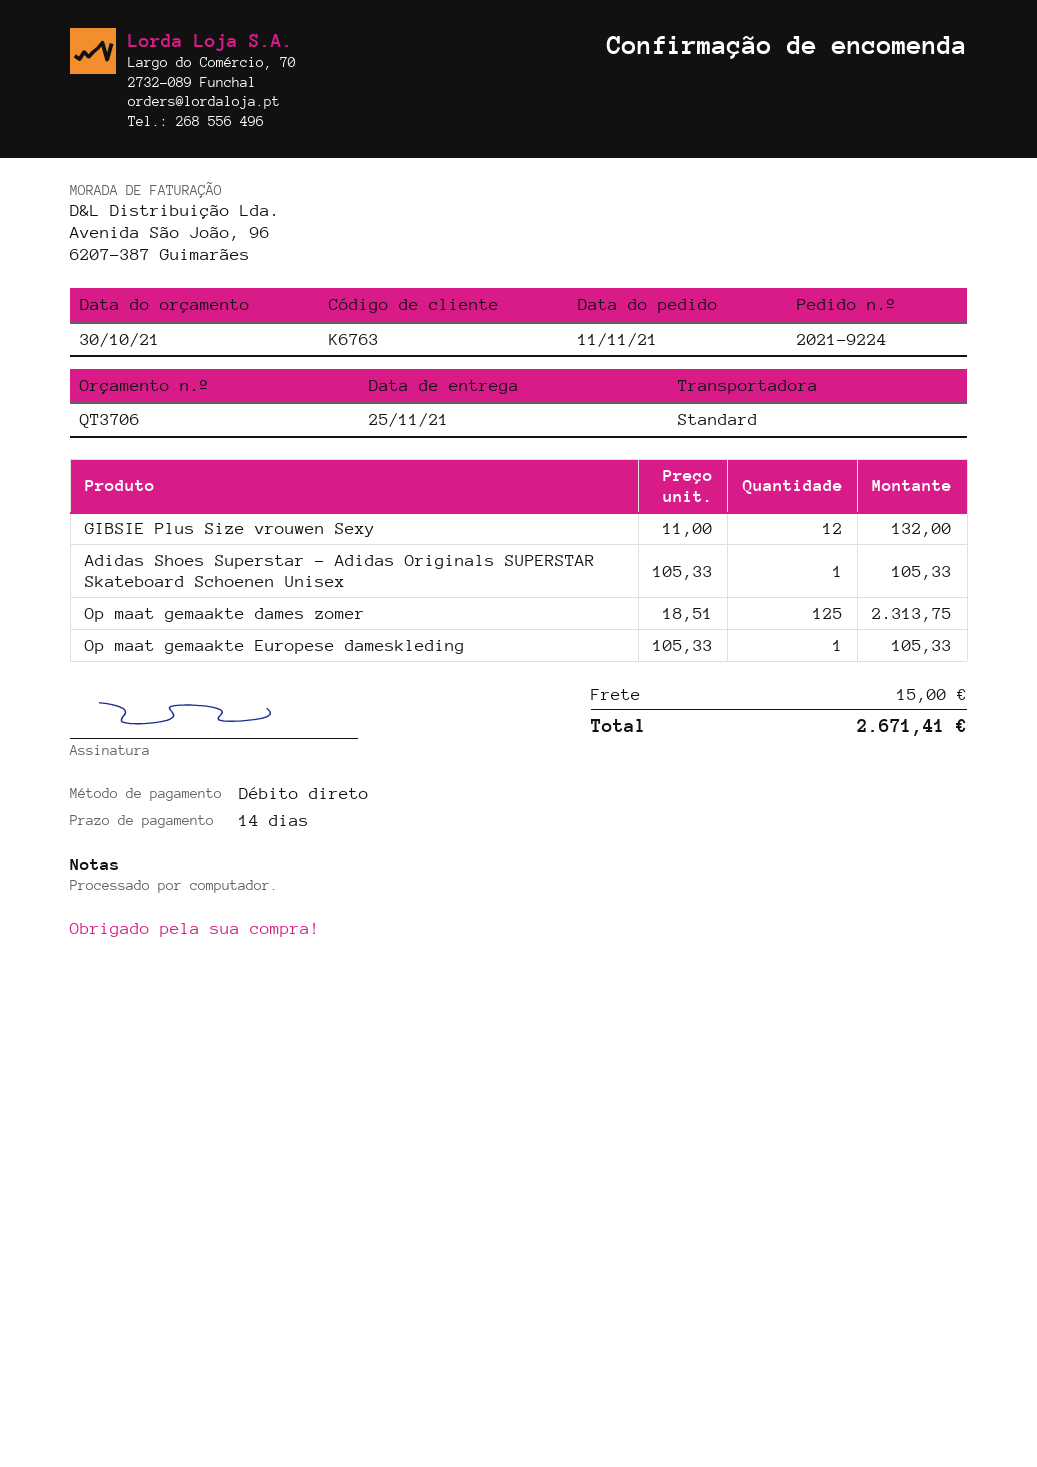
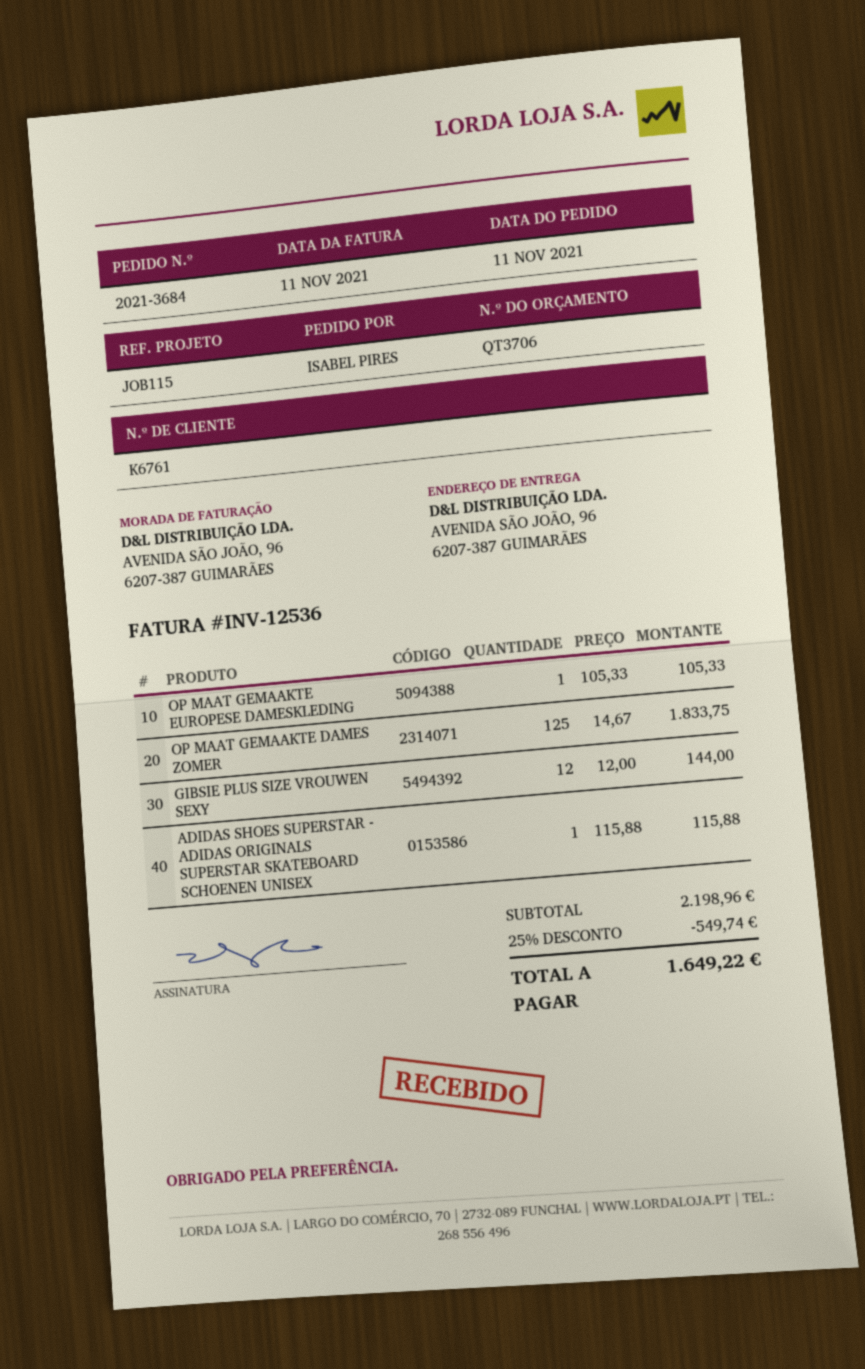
order number: 2021-9224 -> 2021-3684
customer number: K6763 -> K6761
GIBSIE Plus Size vrouwen Sexy: 12 x 11.00 = 132.00 -> 12 x 12.00 = 144.00
Adidas Shoes Superstar - Adidas Originals SUPERSTAR Skateboard Schoenen Unisex: 1 x 105.33 = 105.33 -> 1 x 115.88 = 115.88
Op maat gemaakte dames zomer: 125 x 18.51 = 2313.75 -> 125 x 14.67 = 1833.75
discount: none -> 25% = 549.74
shipping: 15.00 -> none
total: 2671.41 -> 1649.22

